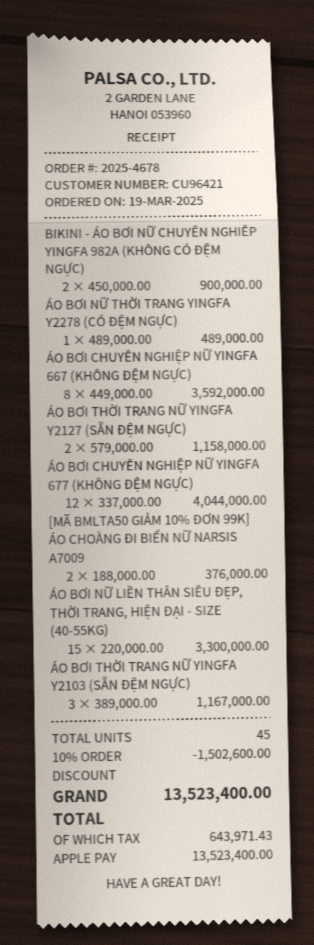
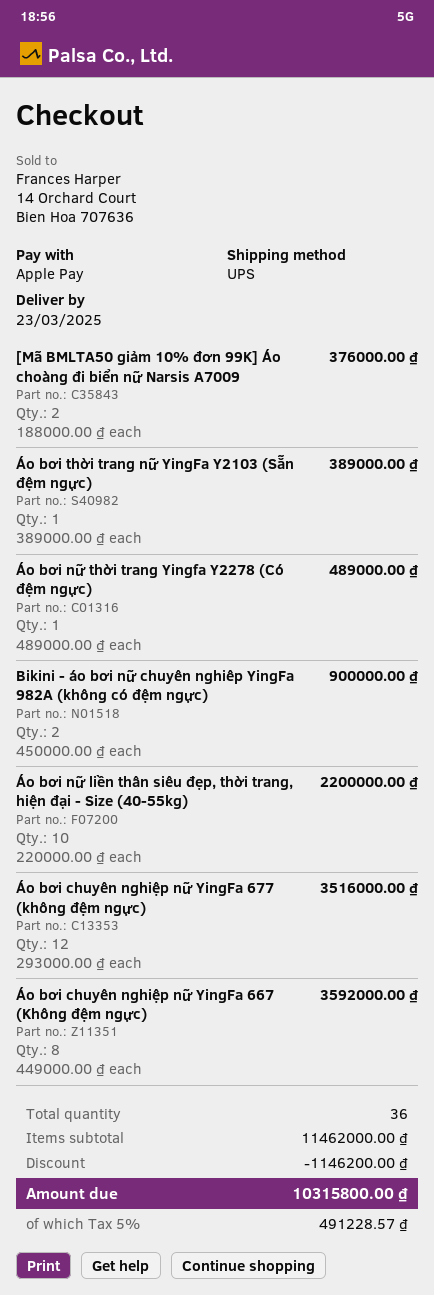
ÁO BƠI THỜI TRANG NỮ YINGFA Y2127 (SẴN ĐỆM NGỰC): 2 x 579000.00 = 1158000.00 -> none
ÁO BƠI CHUYÊN NGHIỆP NỮ YINGFA 677 (KHÔNG ĐỆM NGỰC): 12 x 337000.00 = 4044000.00 -> 12 x 293000.00 = 3516000.00
ÁO BƠI NỮ LIỀN THÂN SIÊU ĐẸP, THỜI TRANG, HIỆN ĐẠI - SIZE (40-55KG): 15 x 220000.00 = 3300000.00 -> 10 x 220000.00 = 2200000.00
ÁO BƠI THỜI TRANG NỮ YINGFA Y2103 (SẴN ĐỆM NGỰC): 3 x 389000.00 = 1167000.00 -> 1 x 389000.00 = 389000.00
total quantity: 45 -> 36
discount: 1502600.00 -> 1146200.00
tax: 643971.43 -> 491228.57
total: 13523400.00 -> 10315800.00

